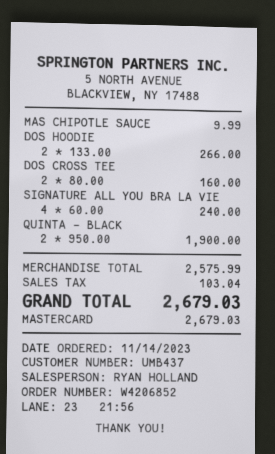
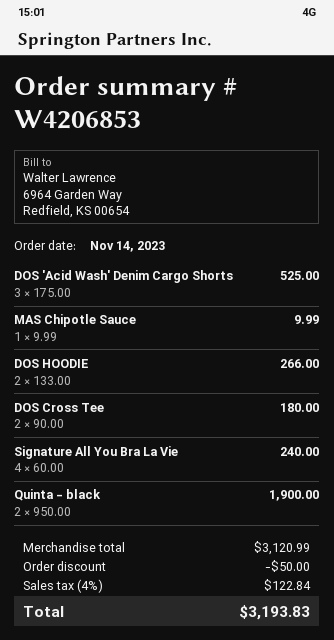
order number: W4206852 -> W4206853
DOS CROSS TEE: 2 x 80.00 = 160.00 -> 2 x 90.00 = 180.00
DOS 'Acid Wash' Denim Cargo Shorts: none -> 3 x 175.00 = 525.00
subtotal: 2575.99 -> 3120.99
discount: none -> 50.00
tax: 103.04 -> 122.84
total: 2679.03 -> 3193.83

